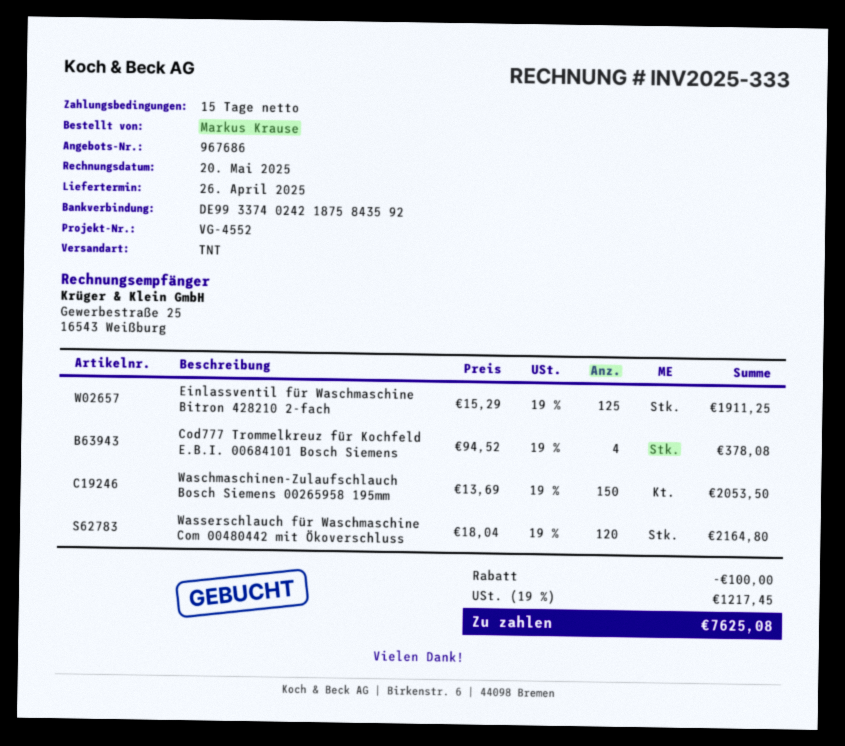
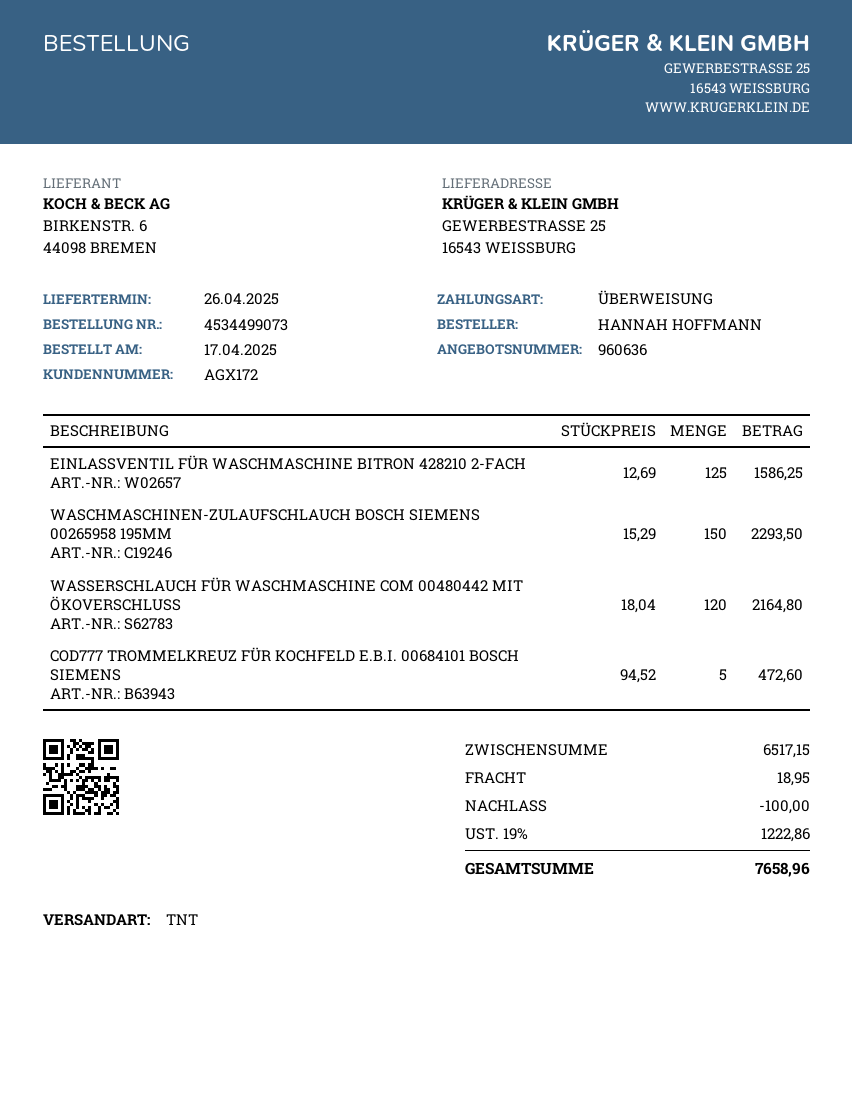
quote number: 967686 -> 960636
ordered by: Markus Krause -> HANNAH HOFFMANN
Einlassventil für Waschmaschine Bitron 428210 2-fach: 125 x 15.29 = 1911.25 -> 125 x 12.69 = 1586.25
Cod777 Trommelkreuz für Kochfeld E.B.I. 00684101 Bosch Siemens: 4 x 94.52 = 378.08 -> 5 x 94.52 = 472.60
Waschmaschinen-Zulaufschlauch Bosch Siemens 00265958 195mm: 150 x 13.69 = 2053.50 -> 150 x 15.29 = 2293.50
shipping: none -> 18.95
tax: 19% = 1217.45 -> 19% = 1222.86
total: 7625.08 -> 7658.96

